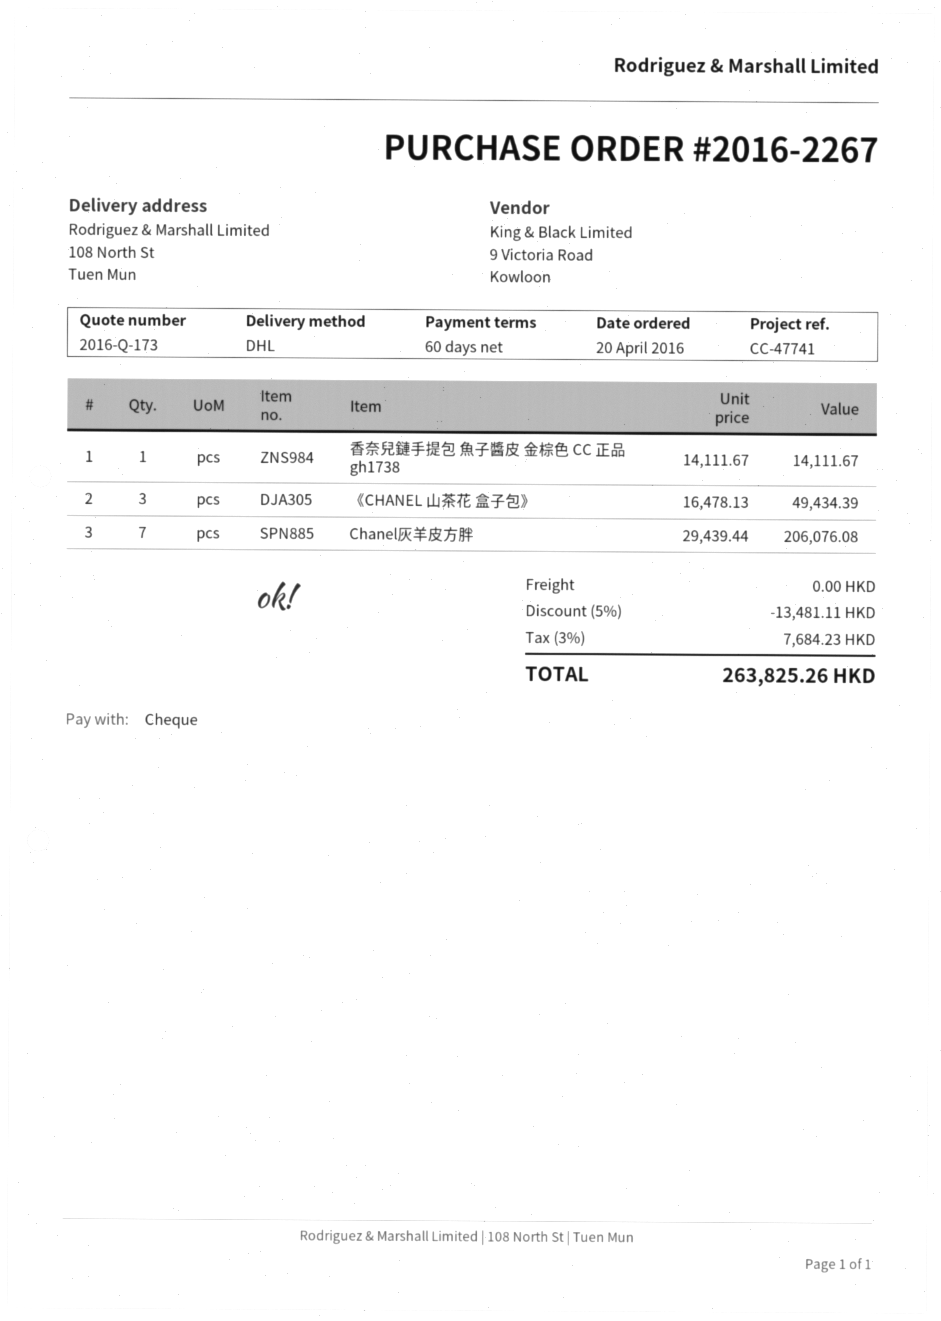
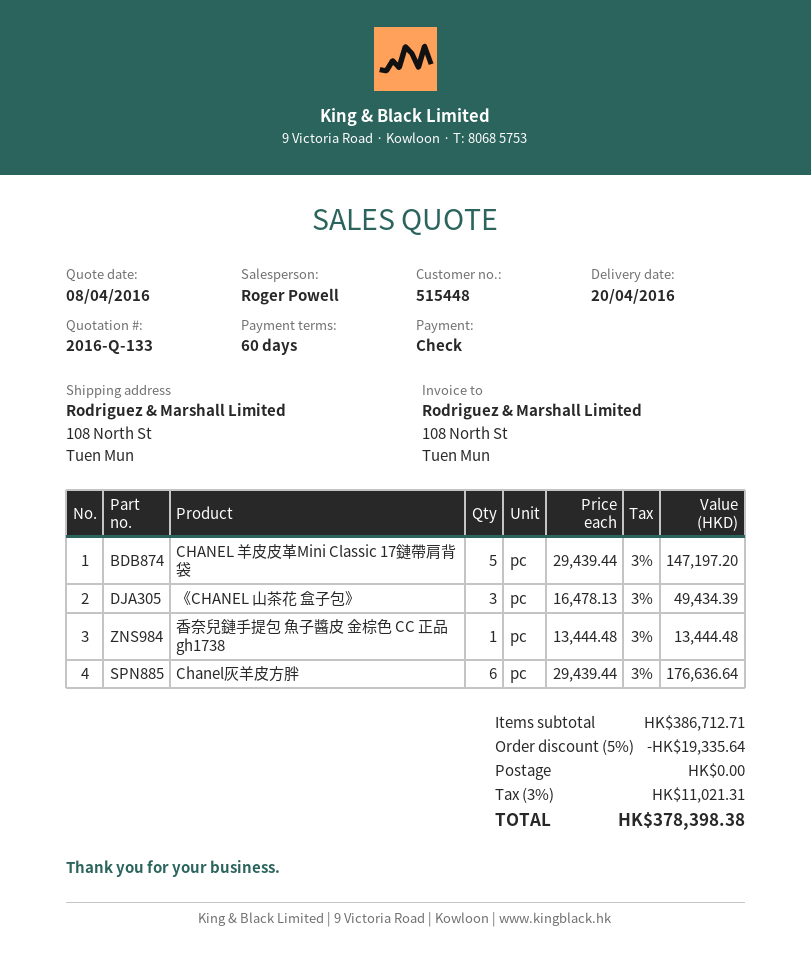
quote number: 2016-Q-173 -> 2016-Q-133
香奈兒鏈手提包 魚子醬皮 金棕色 CC 正品 gh1738: 1 x 14111.67 = 14111.67 -> 1 x 13444.48 = 13444.48
Chanel灰羊皮方胖: 7 x 29439.44 = 206076.08 -> 6 x 29439.44 = 176636.64
CHANEL 羊皮皮革Mini Classic 17鏈帶肩背袋: none -> 5 x 29439.44 = 147197.20
discount: 5% = 13481.11 -> 5% = 19335.64
tax: 3% = 7684.23 -> 3% = 11021.31
total: 263825.26 -> 378398.38

